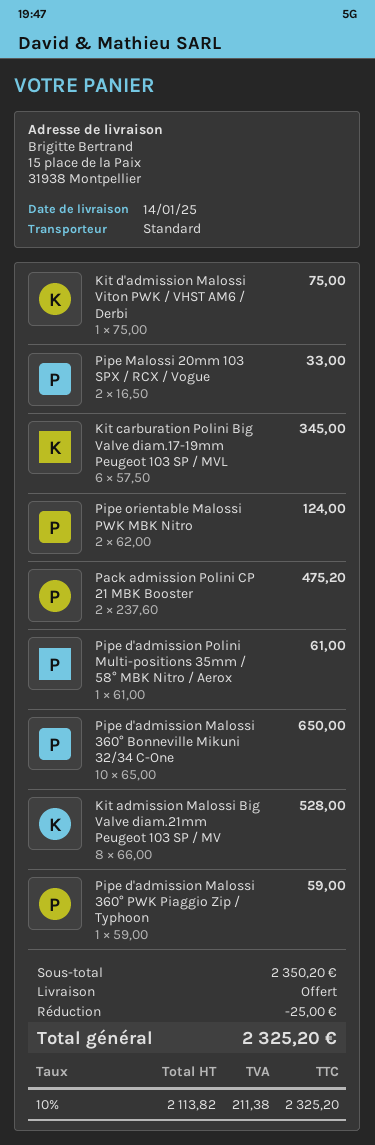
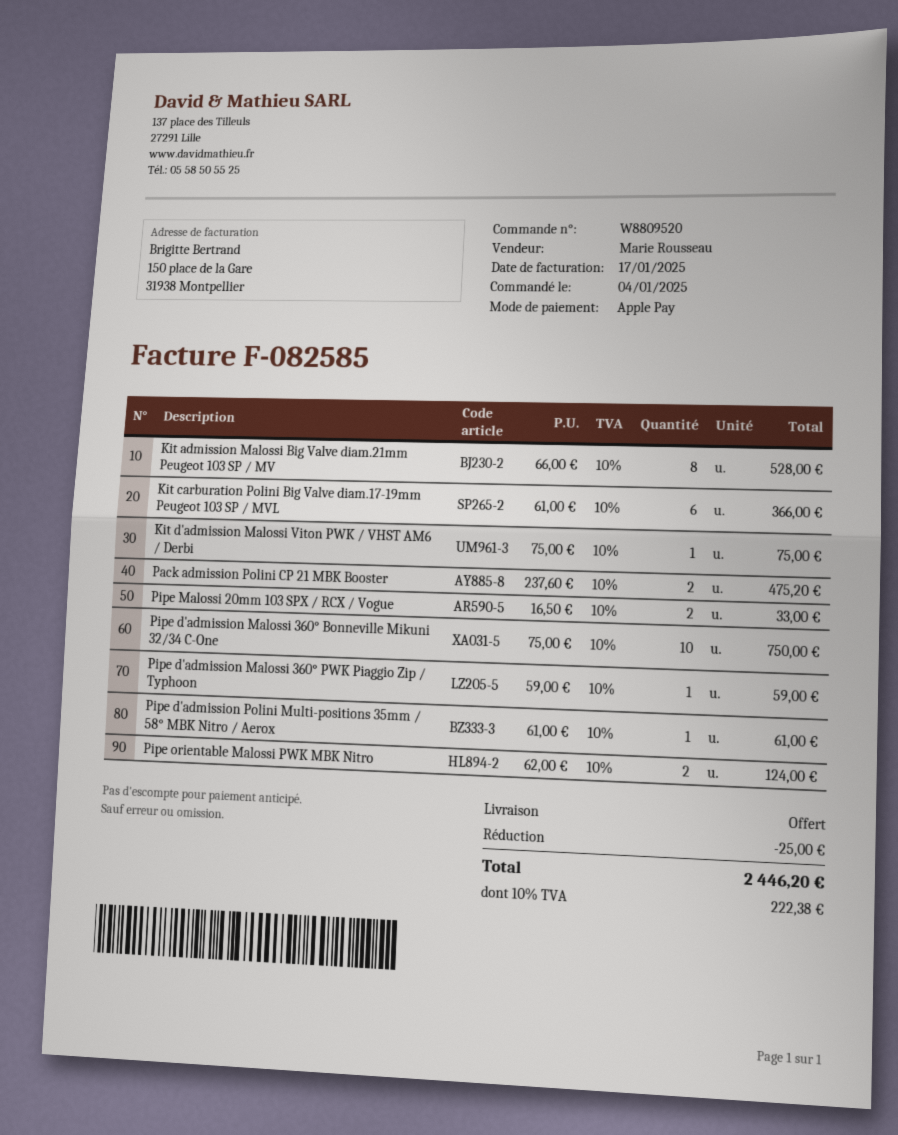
Kit carburation Polini Big Valve diam.17-19mm Peugeot 103 SP / MVL: 6 x 57.50 = 345.00 -> 6 x 61.00 = 366.00
Pipe d'admission Malossi 360° Bonneville Mikuni 32/34 C-One: 10 x 65.00 = 650.00 -> 10 x 75.00 = 750.00
tax: 10% = 211.38 -> 10% = 222.38
total: 2325.20 -> 2446.20

